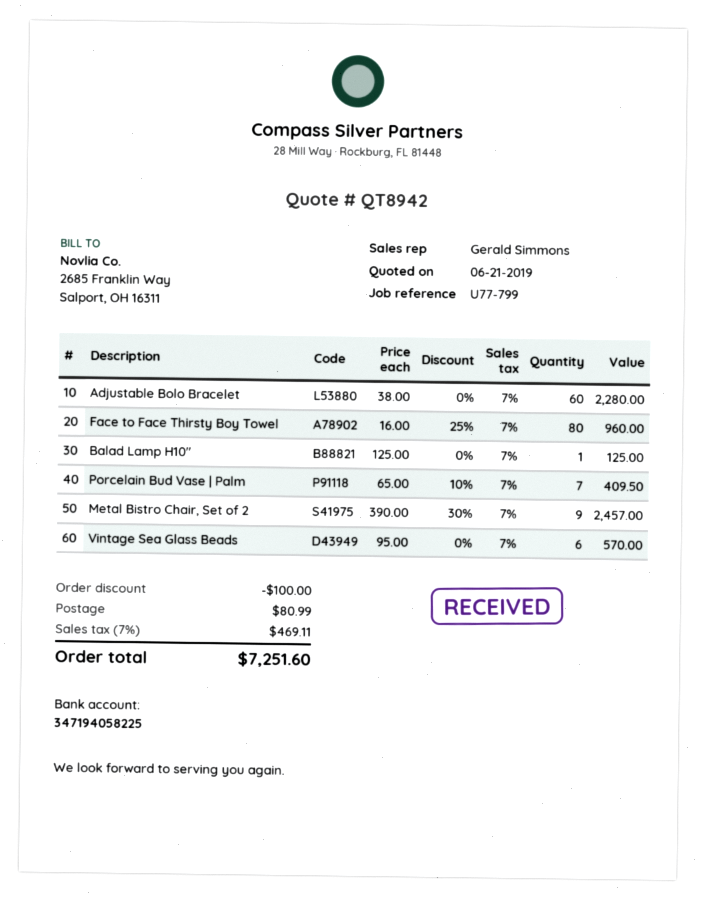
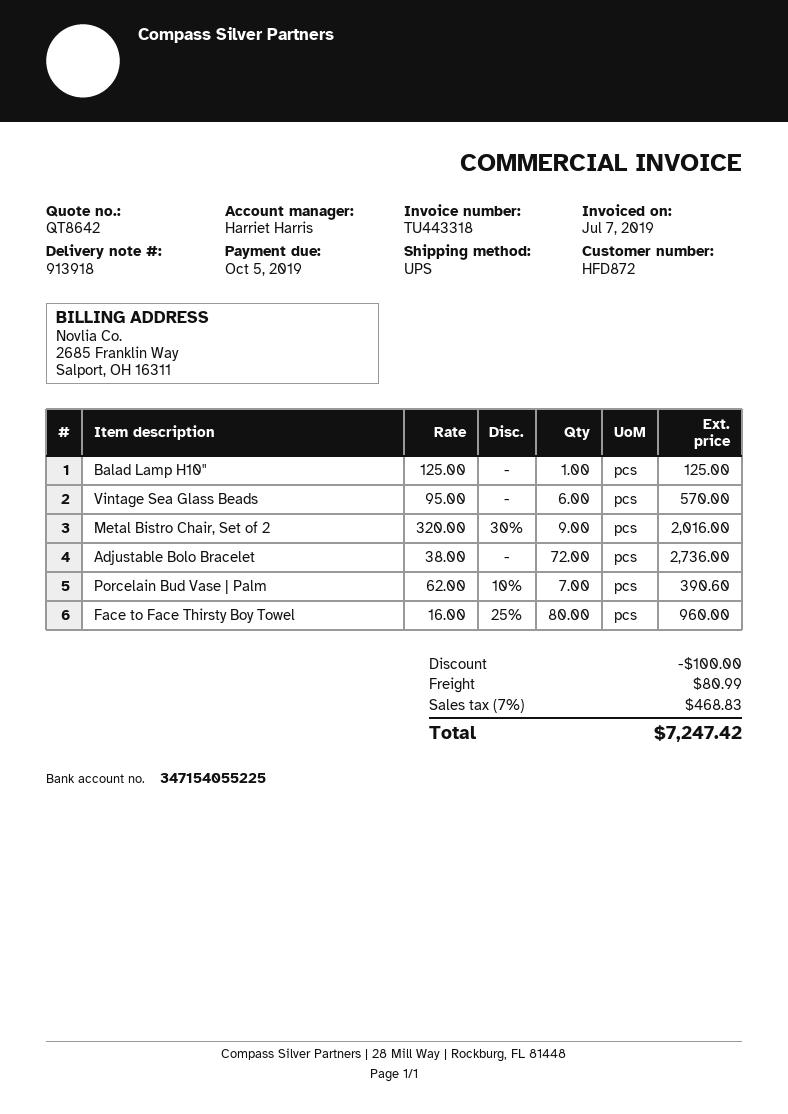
quote number: QT8942 -> QT8642
sales rep: Gerald Simmons -> Harriet Harris
bank account: 347194058225 -> 347154055225
Adjustable Bolo Bracelet: 60 x 38.00 = 2280.00 -> 72 x 38.00 = 2736.00
Porcelain Bud Vase | Palm: 7 x 65.00 - 10% = 409.50 -> 7 x 62.00 - 10% = 390.60
Metal Bistro Chair, Set of 2: 9 x 390.00 - 30% = 2457.00 -> 9 x 320.00 - 30% = 2016.00
tax: 7% = 469.11 -> 7% = 468.83
total: 7251.60 -> 7247.42

